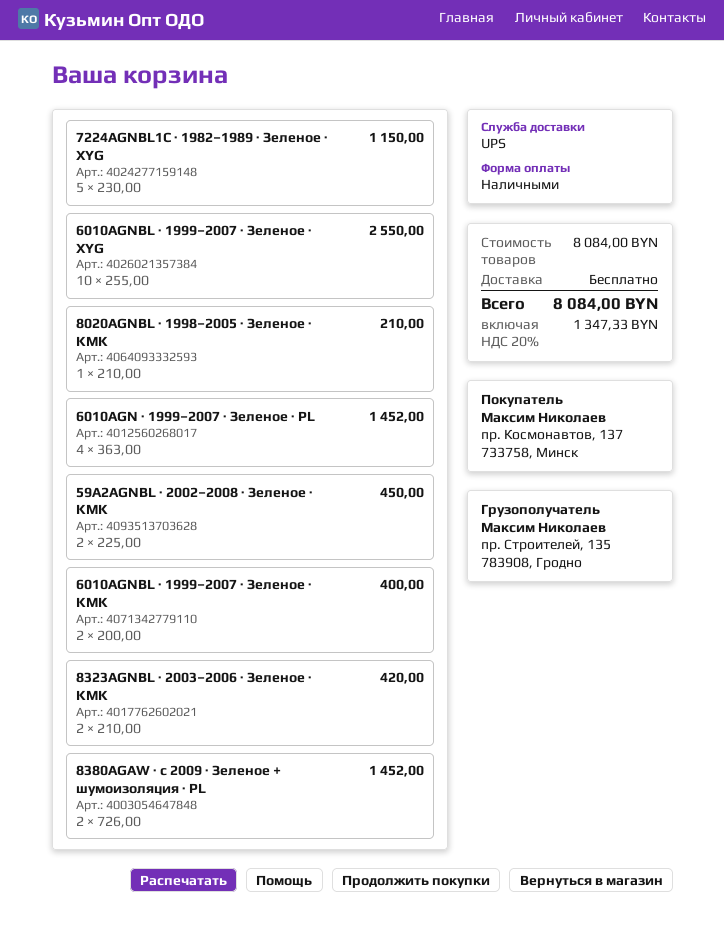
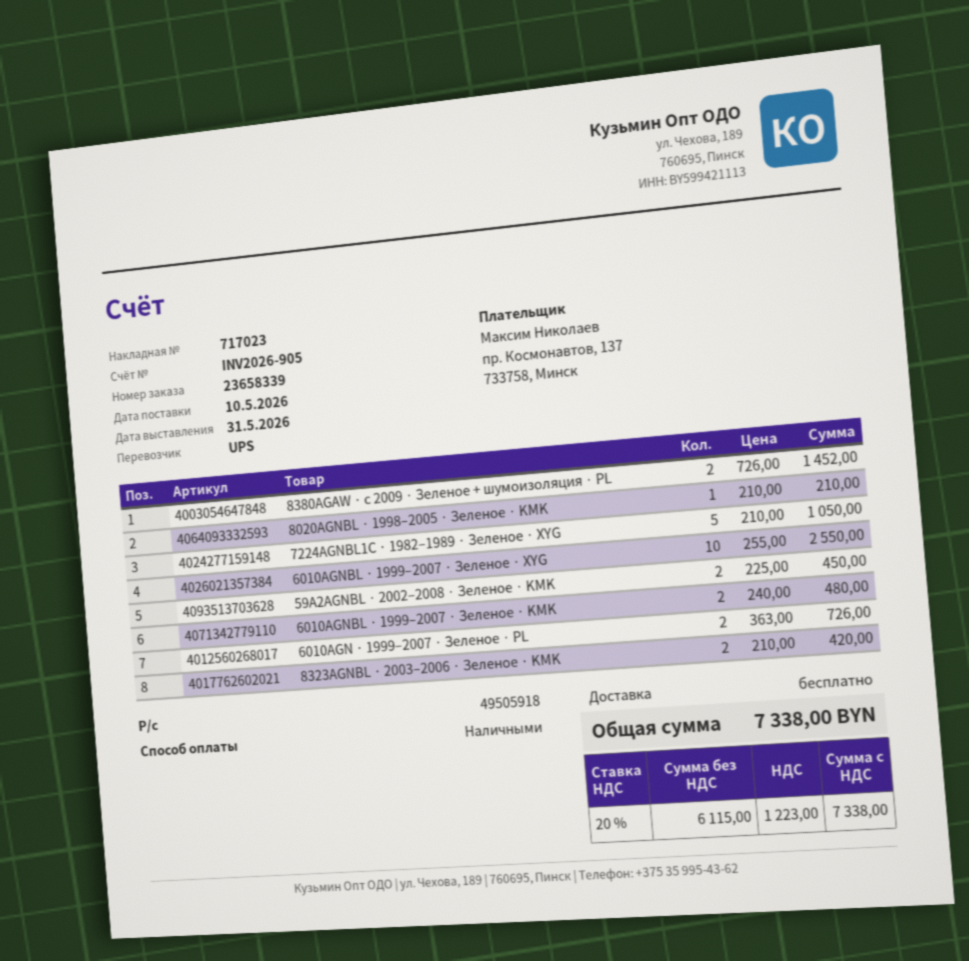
7224AGNBL1C · 1982–1989 · Зеленое · XYG: 5 x 230.00 = 1150.00 -> 5 x 210.00 = 1050.00
6010AGN · 1999–2007 · Зеленое · PL: 4 x 363.00 = 1452.00 -> 2 x 363.00 = 726.00
6010AGNBL · 1999–2007 · Зеленое · KMK: 2 x 200.00 = 400.00 -> 2 x 240.00 = 480.00
tax: 20% = 1347.33 -> 20% = 1223.00
total: 8084.00 -> 7338.00

